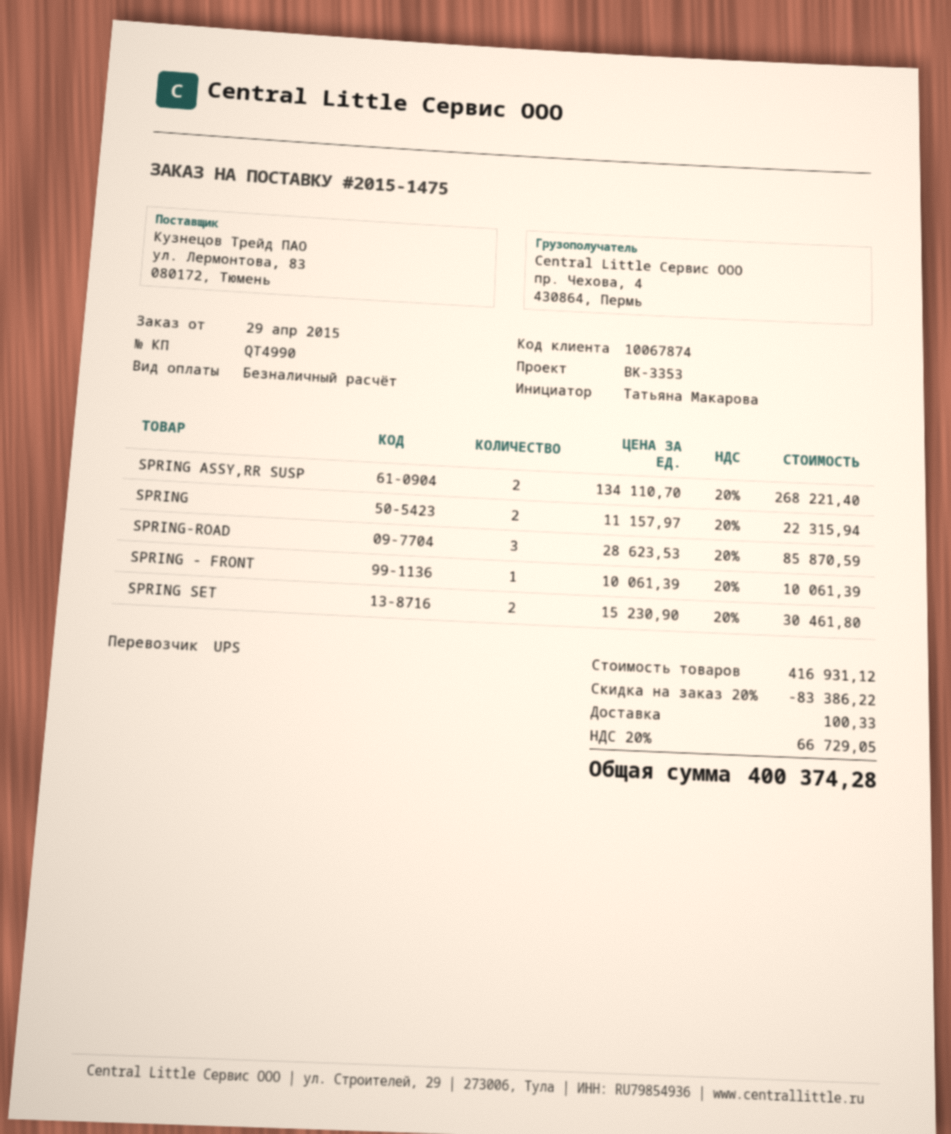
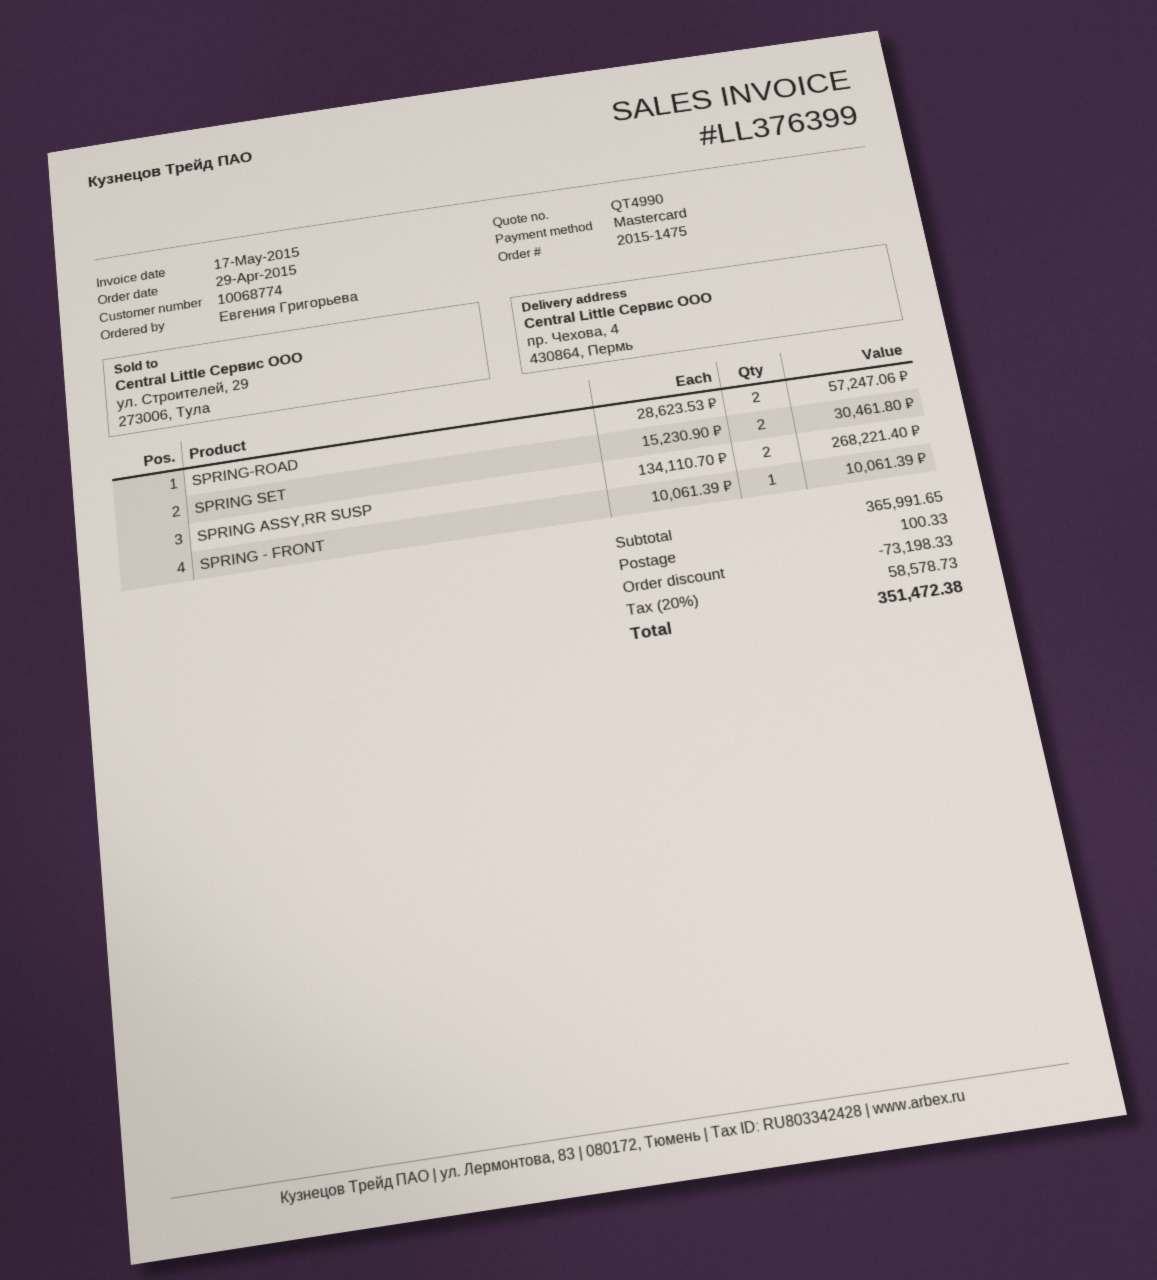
customer number: 10067874 -> 10068774
ordered by: Татьяна Макарова -> Евгения Григорьева
payment method: bank transfer -> Mastercard
SPRING: 2 x 11157.97 = 22315.94 -> none
SPRING-ROAD: 3 x 28623.53 = 85870.59 -> 2 x 28623.53 = 57247.06
subtotal: 416931.12 -> 365991.65
discount: 83386.22 -> 73198.33
tax: 20% = 66729.05 -> 20% = 58578.73
total: 400374.28 -> 351472.38

